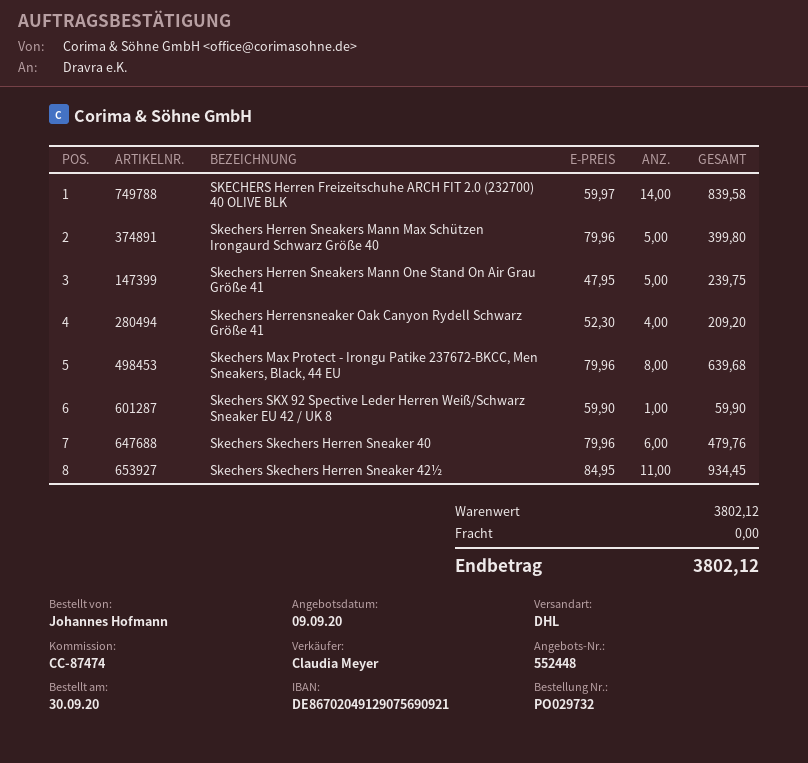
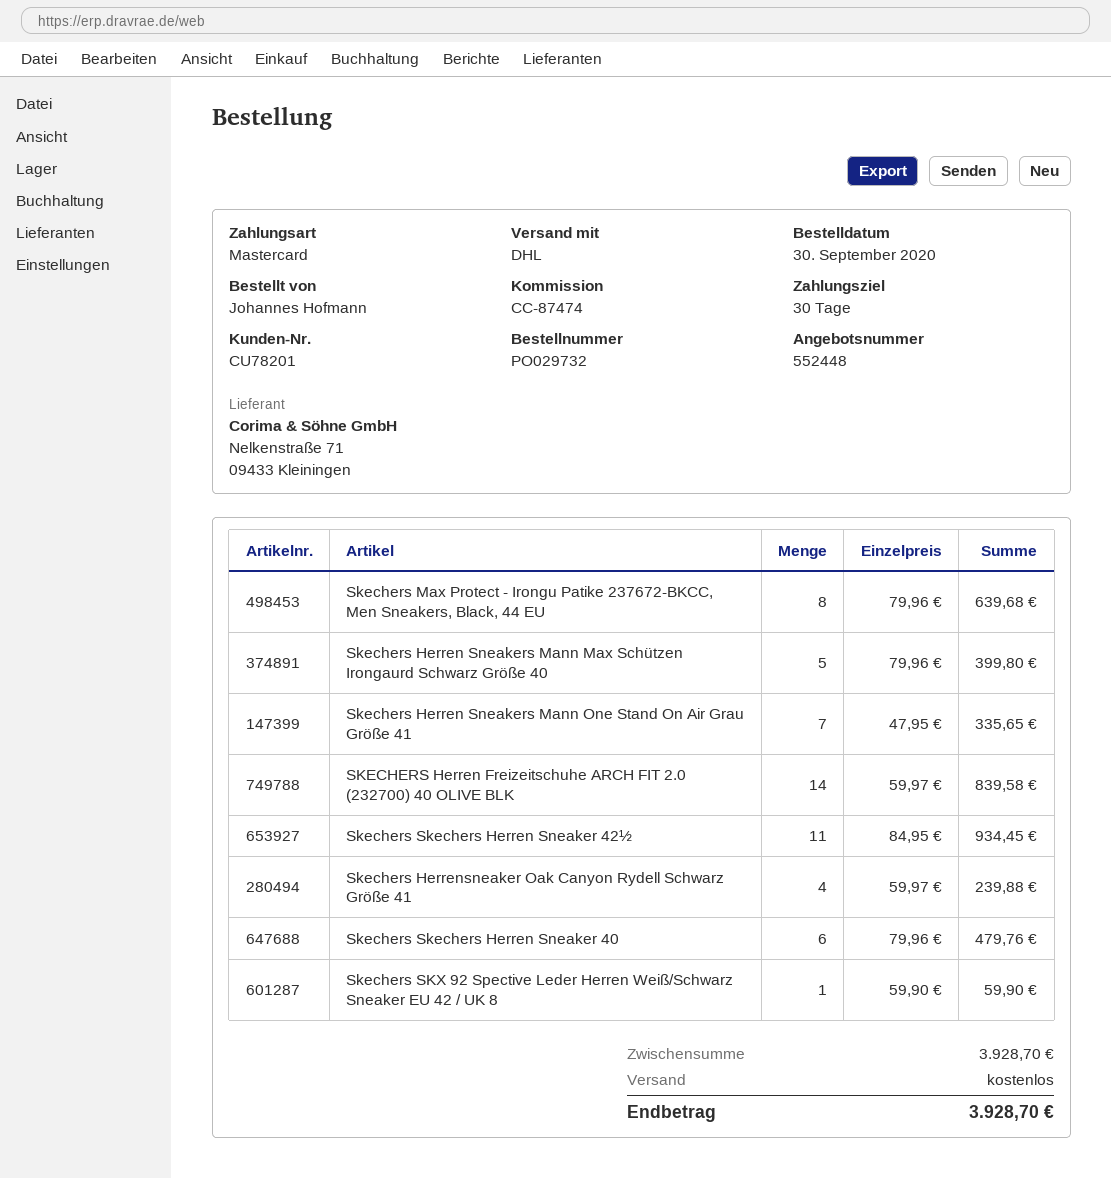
Skechers Herren Sneakers Mann One Stand On Air Grau Größe 41: 5 x 47.95 = 239.75 -> 7 x 47.95 = 335.65
Skechers Herrensneaker Oak Canyon Rydell Schwarz Größe 41: 4 x 52.30 = 209.20 -> 4 x 59.97 = 239.88
subtotal: 3802.12 -> 3928.70
total: 3802.12 -> 3928.70

